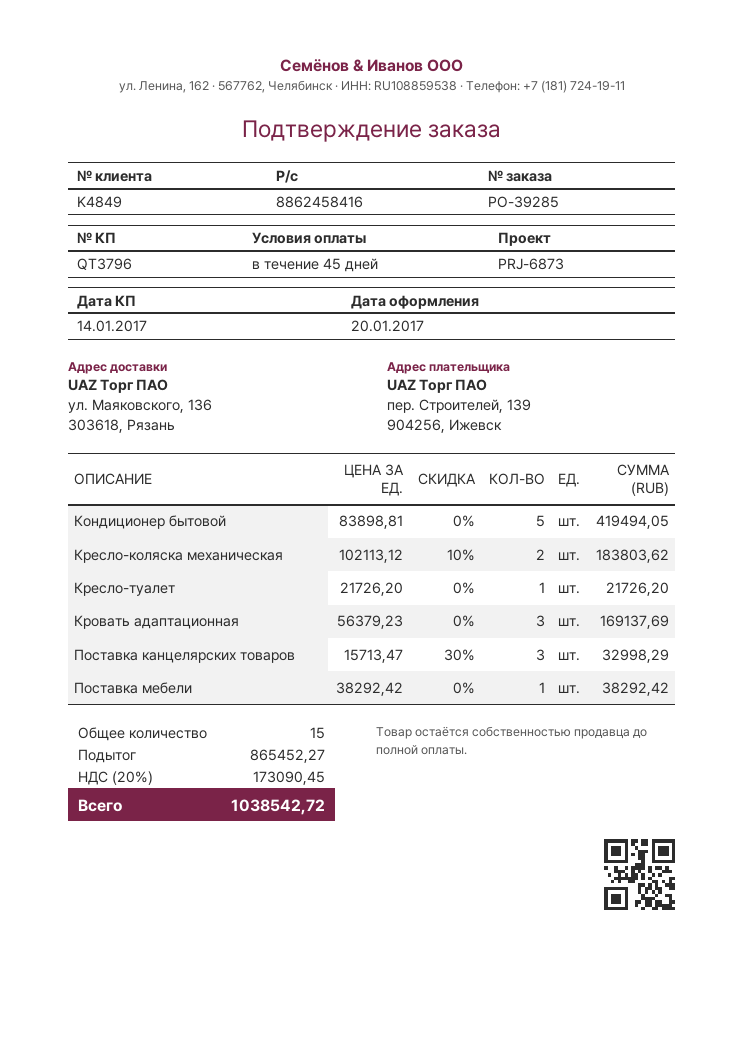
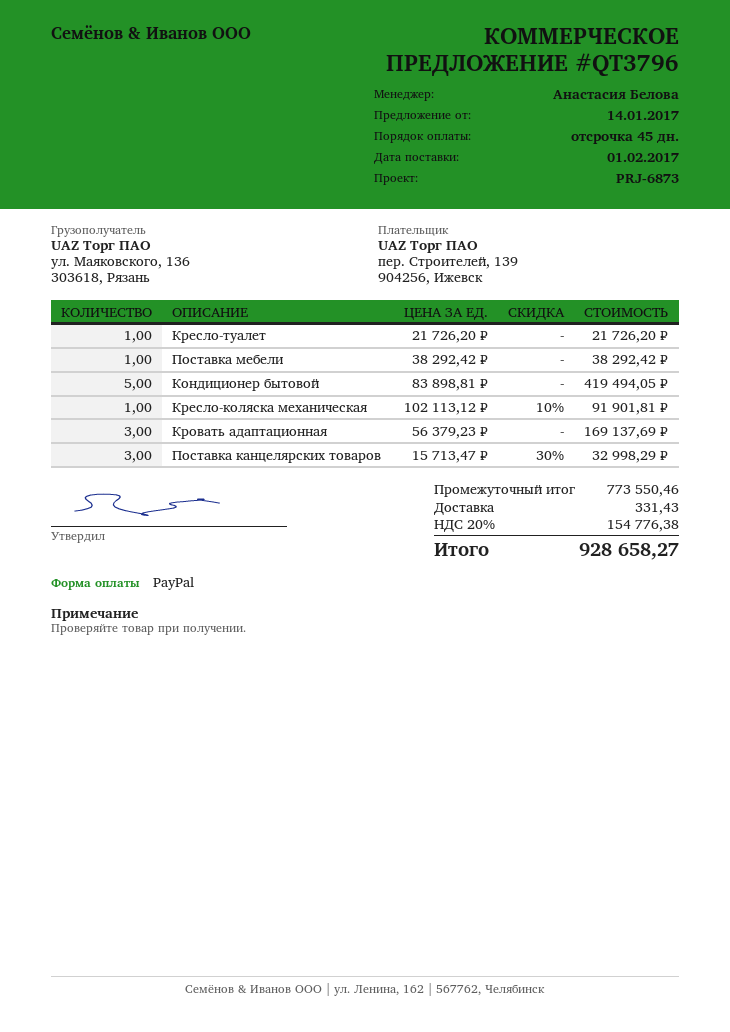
Кресло-коляска механическая: 2 x 102113.12 - 10% = 183803.62 -> 1 x 102113.12 - 10% = 91901.81
subtotal: 865452.27 -> 773550.46
shipping: none -> 331.43
tax: 20% = 173090.45 -> 20% = 154776.38
total: 1038542.72 -> 928658.27

